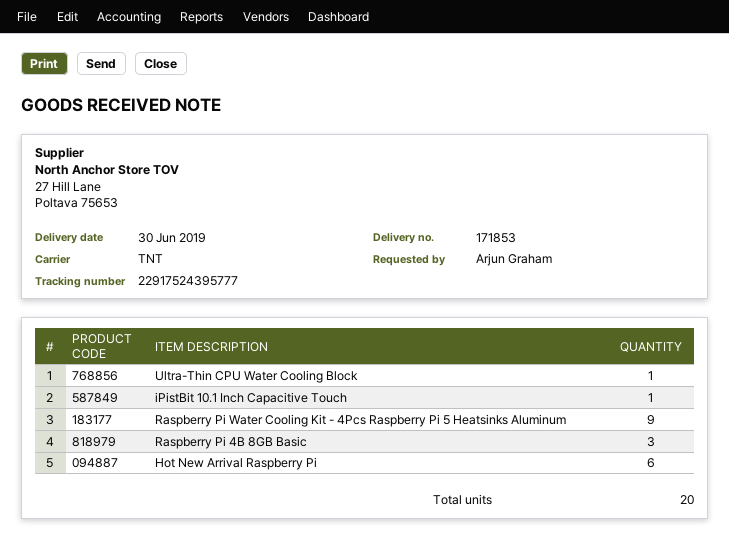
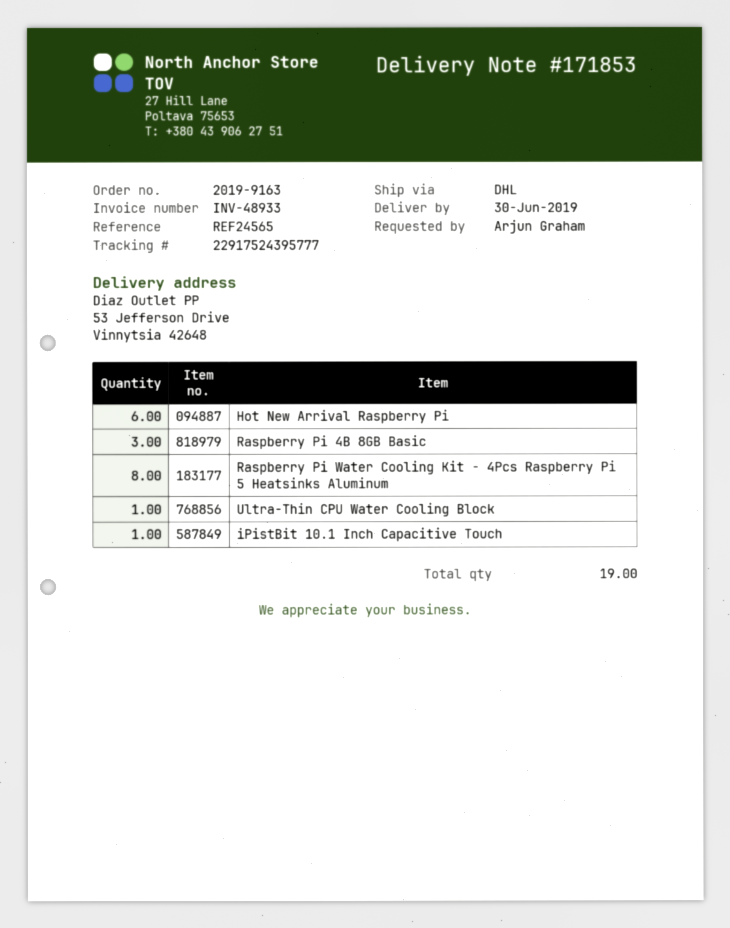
shipping method: TNT -> DHL
Raspberry Pi Water Cooling Kit - 4Pcs Raspberry Pi 5 Heatsinks Aluminum: 9 -> 8
total quantity: 20 -> 19

